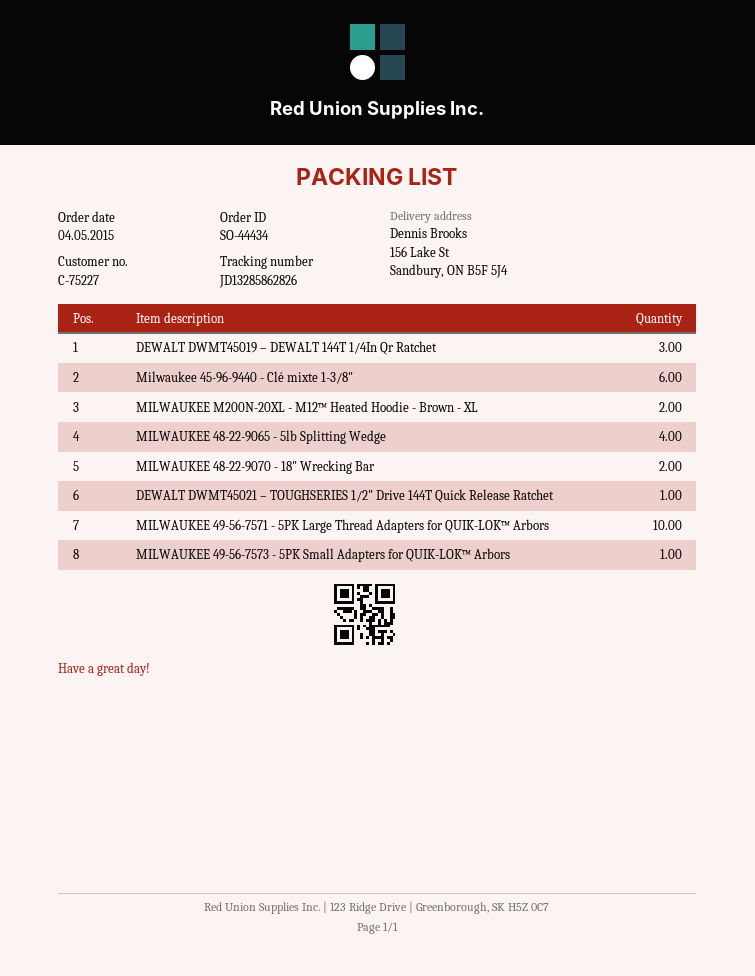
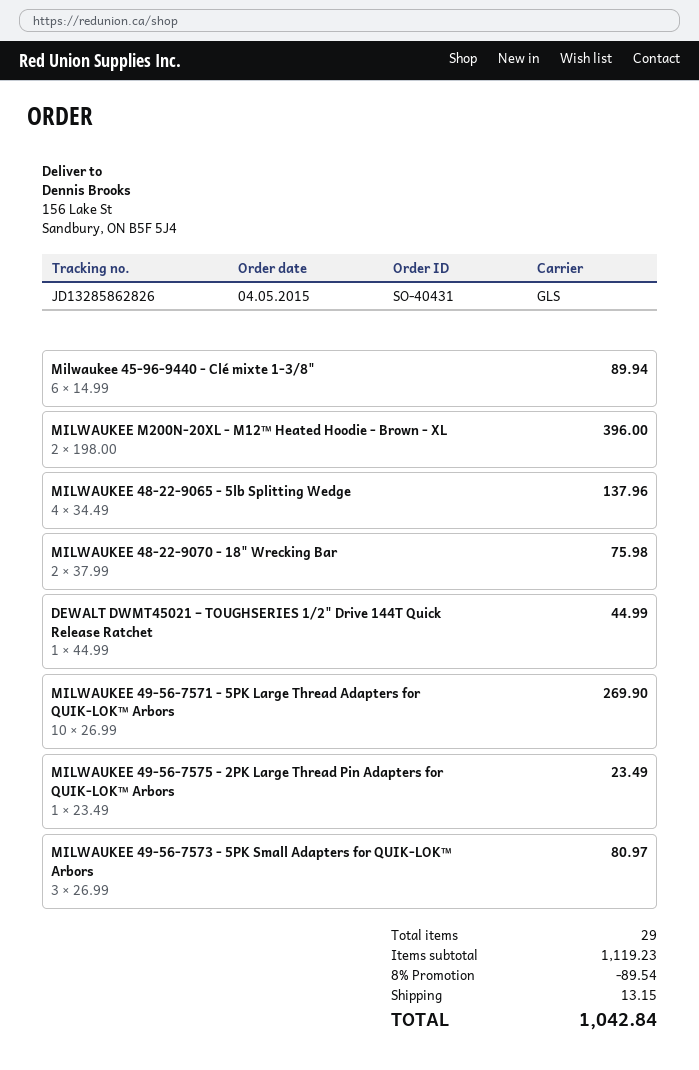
order number: SO-44434 -> SO-40431
DEWALT DWMT45019 – DEWALT 144T 1/4In Qr Ratchet: 3 -> none
MILWAUKEE 49-56-7573 - 5PK Small Adapters for QUIK-LOK™ Arbors: 1 -> 3
MILWAUKEE 49-56-7575 - 2PK Large Thread Pin Adapters for QUIK-LOK™ Arbors: none -> 1

